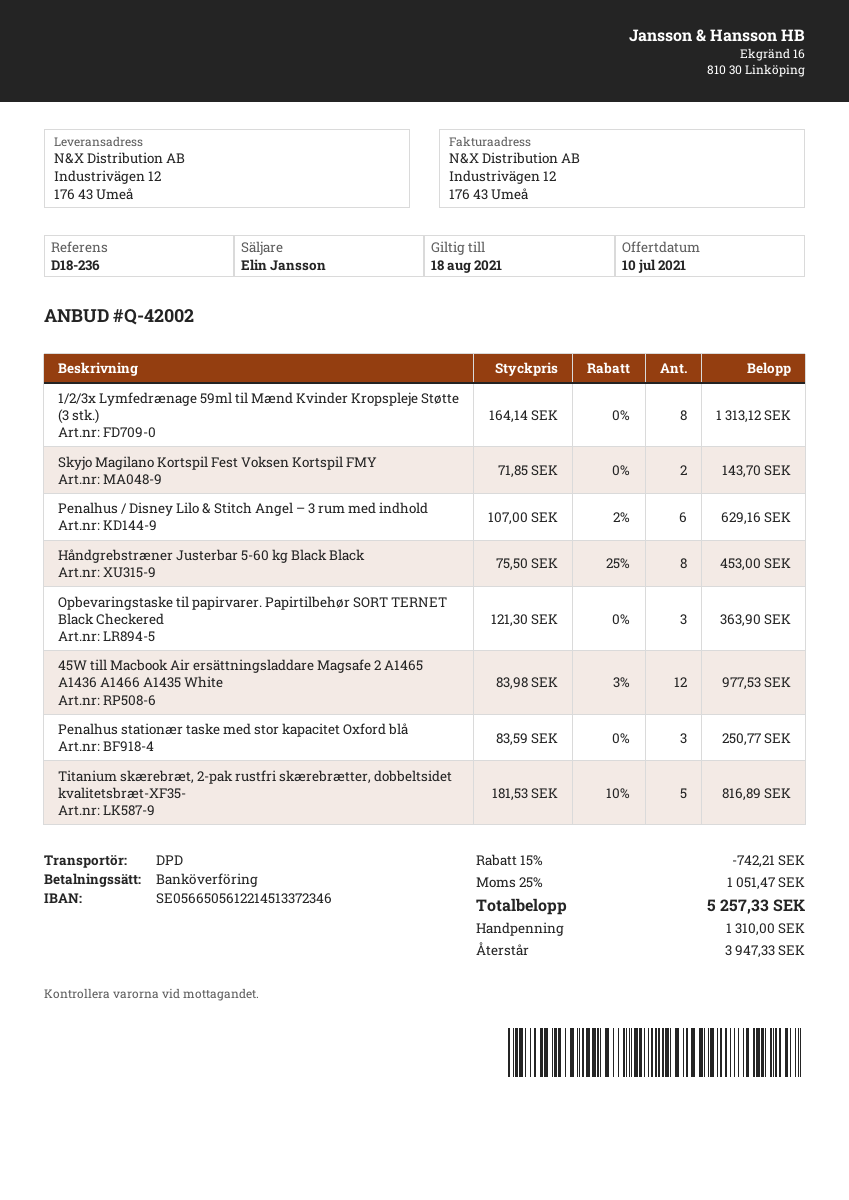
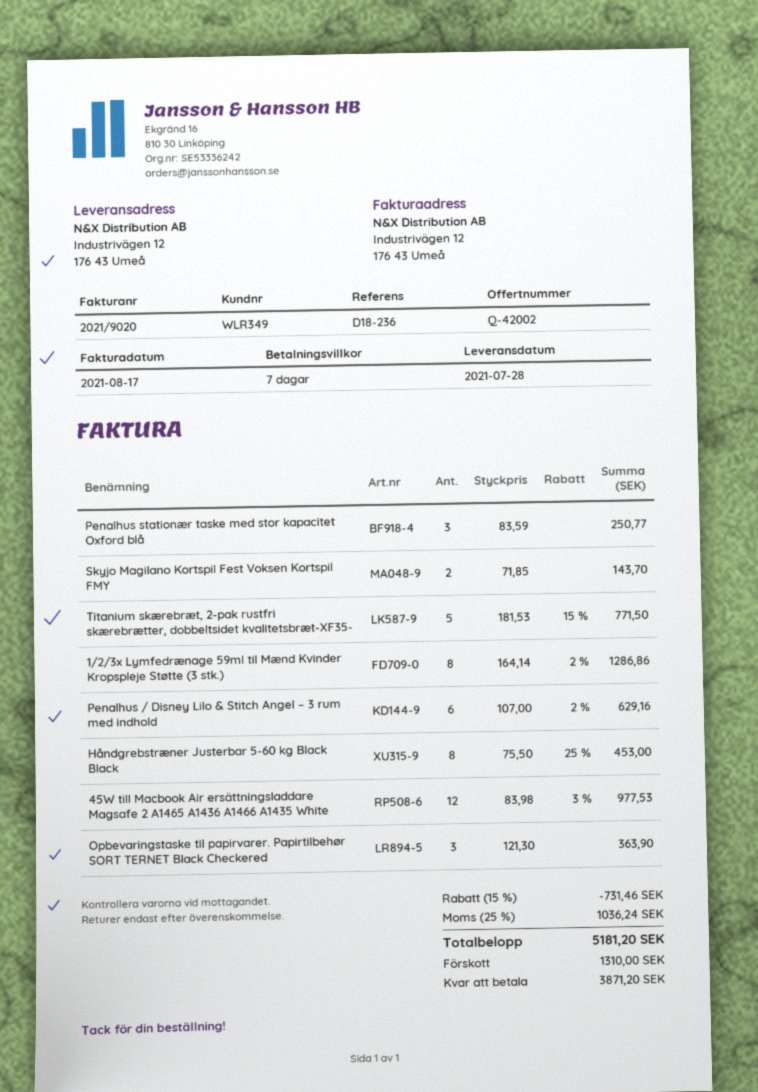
1/2/3x Lymfedrænage 59ml til Mænd Kvinder Kropspleje Støtte (3 stk.): 8 x 164.14 = 1313.12 -> 8 x 164.14 - 2% = 1286.86
Titanium skærebræt, 2-pak rustfri skærebrætter, dobbeltsidet kvalitetsbræt-XF35-: 5 x 181.53 - 10% = 816.89 -> 5 x 181.53 - 15% = 771.50
discount: 15% = 742.21 -> 15% = 731.46
tax: 25% = 1051.47 -> 25% = 1036.24
total: 5257.33 -> 5181.20
balance: 3947.33 -> 3871.20

